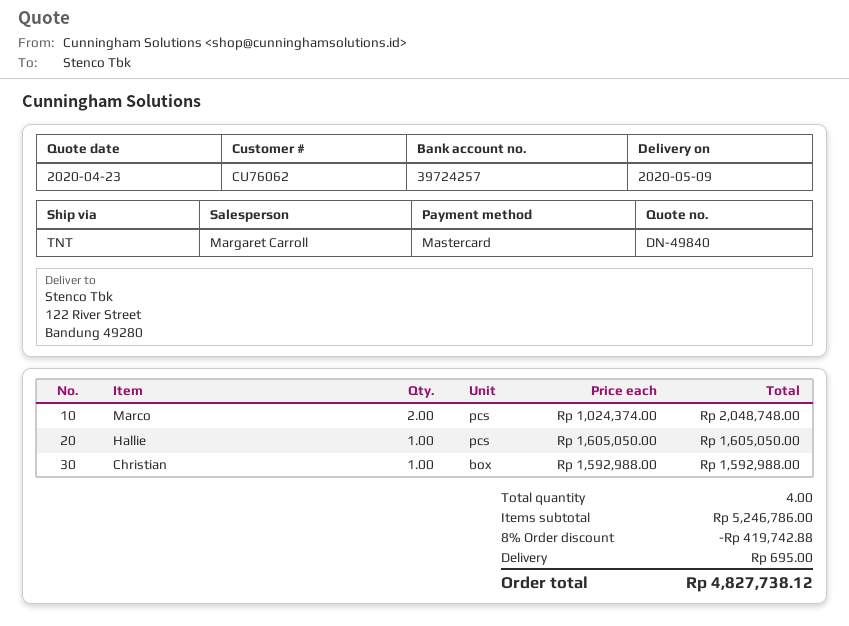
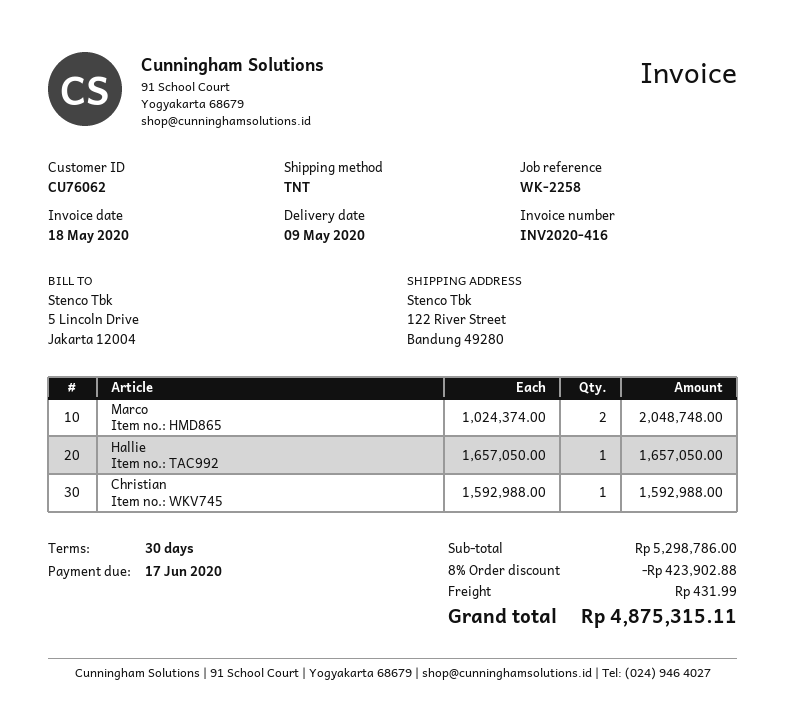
Hallie: 1 x 1605050.00 = 1605050.00 -> 1 x 1657050.00 = 1657050.00
subtotal: 5246786.00 -> 5298786.00
discount: 8% = 419742.88 -> 8% = 423902.88
shipping: 695.00 -> 431.99
total: 4827738.12 -> 4875315.11

